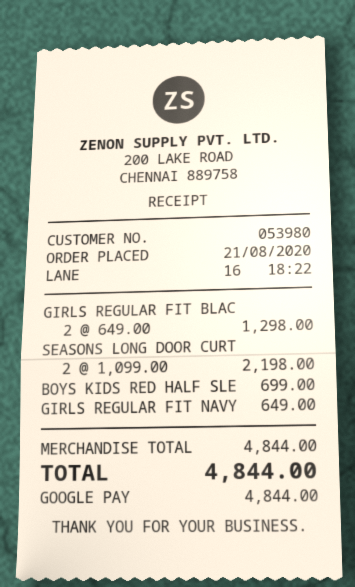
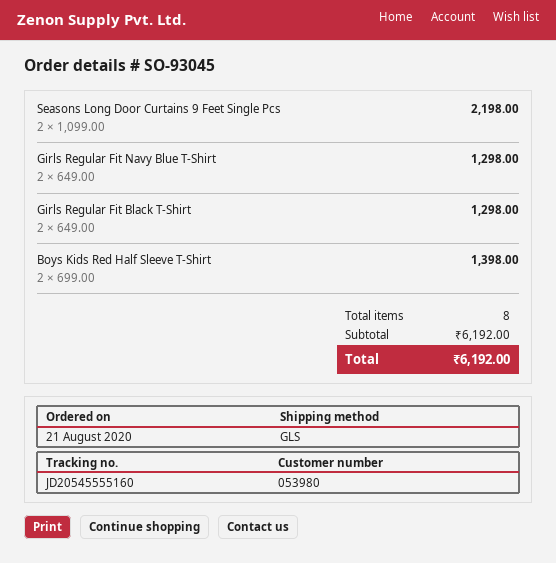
BOYS KIDS RED HALF SLE: 1 x 699.00 = 699.00 -> 2 x 699.00 = 1398.00
GIRLS REGULAR FIT NAVY: 1 x 649.00 = 649.00 -> 2 x 649.00 = 1298.00
subtotal: 4844.00 -> 6192.00
total: 4844.00 -> 6192.00

